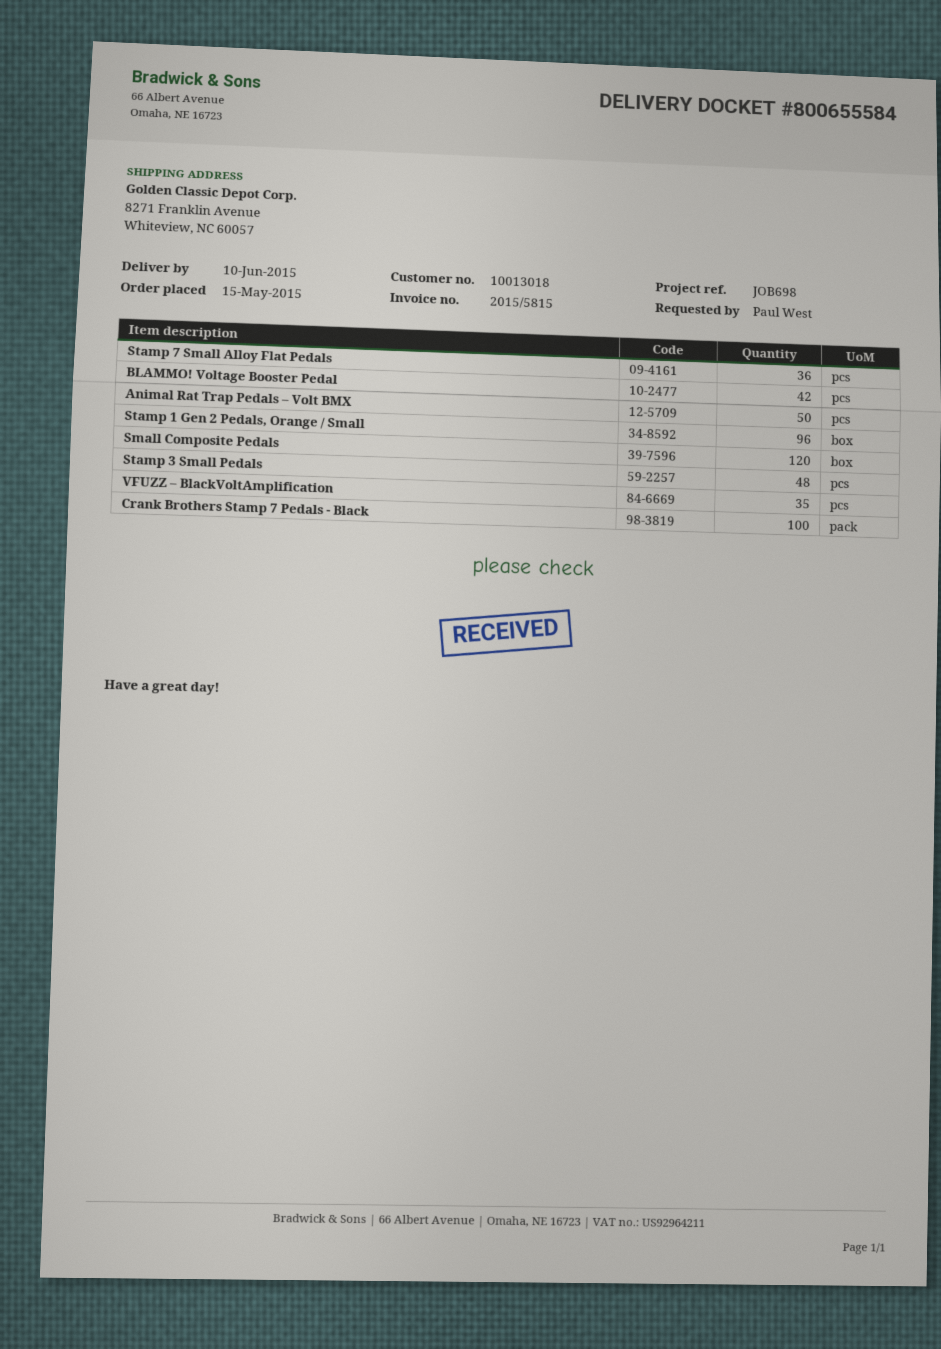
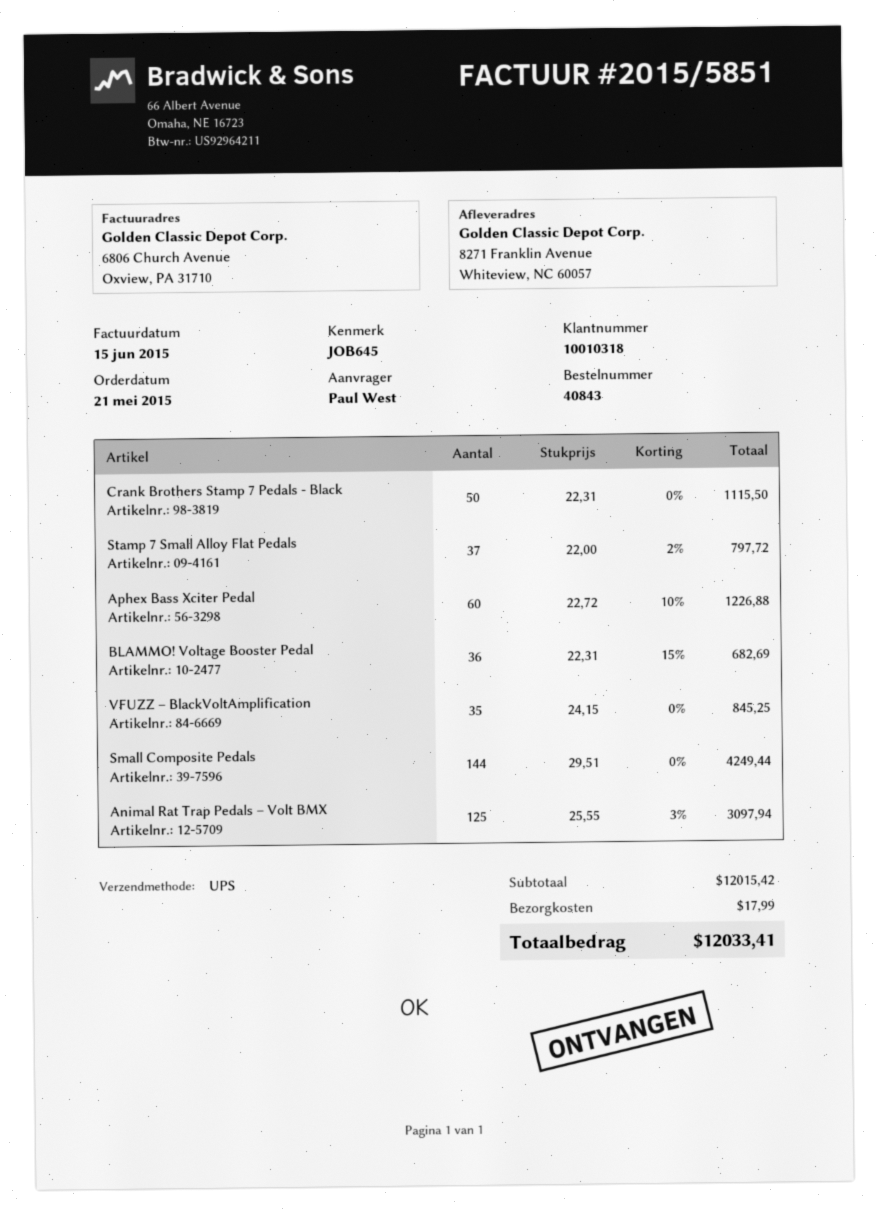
order date: 2015-05-15 -> 2015-05-21
invoice number: 2015/5815 -> 2015/5851
customer number: 10013018 -> 10010318
reference: JOB698 -> JOB645
Stamp 7 Small Alloy Flat Pedals: 36 -> 37
BLAMMO! Voltage Booster Pedal: 42 -> 36
Animal Rat Trap Pedals – Volt BMX: 50 -> 125
Stamp 1 Gen 2 Pedals, Orange / Small: 96 -> none
Small Composite Pedals: 120 -> 144
Stamp 3 Small Pedals: 48 -> none
Crank Brothers Stamp 7 Pedals - Black: 100 -> 50
Aphex Bass Xciter Pedal: none -> 60

